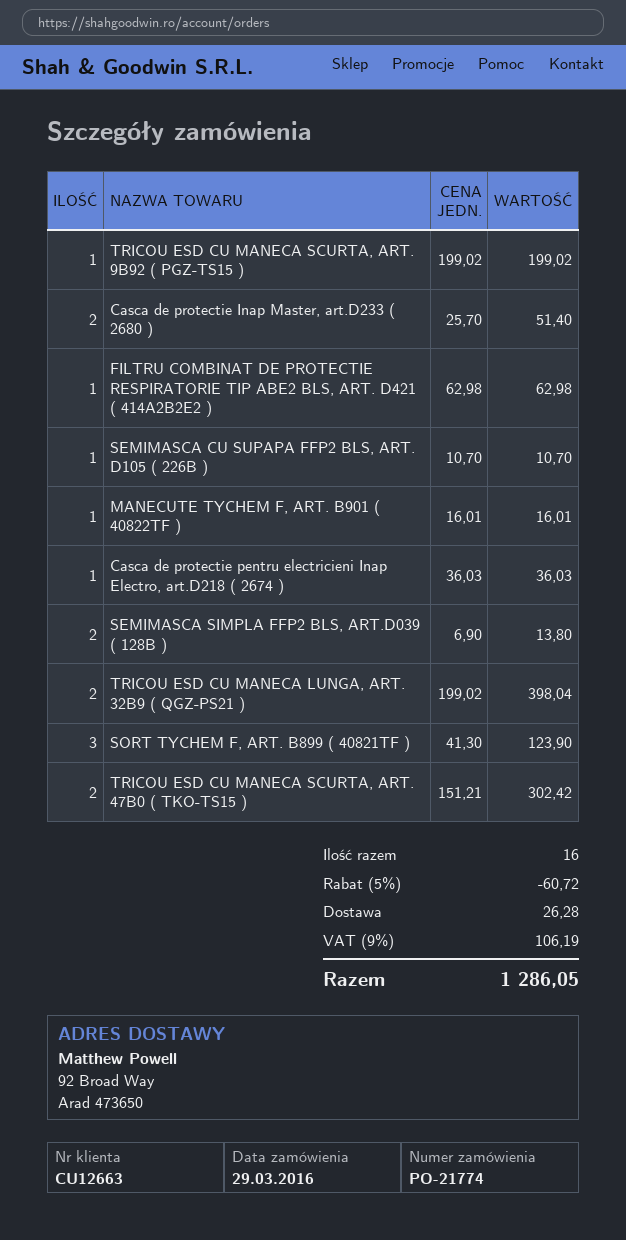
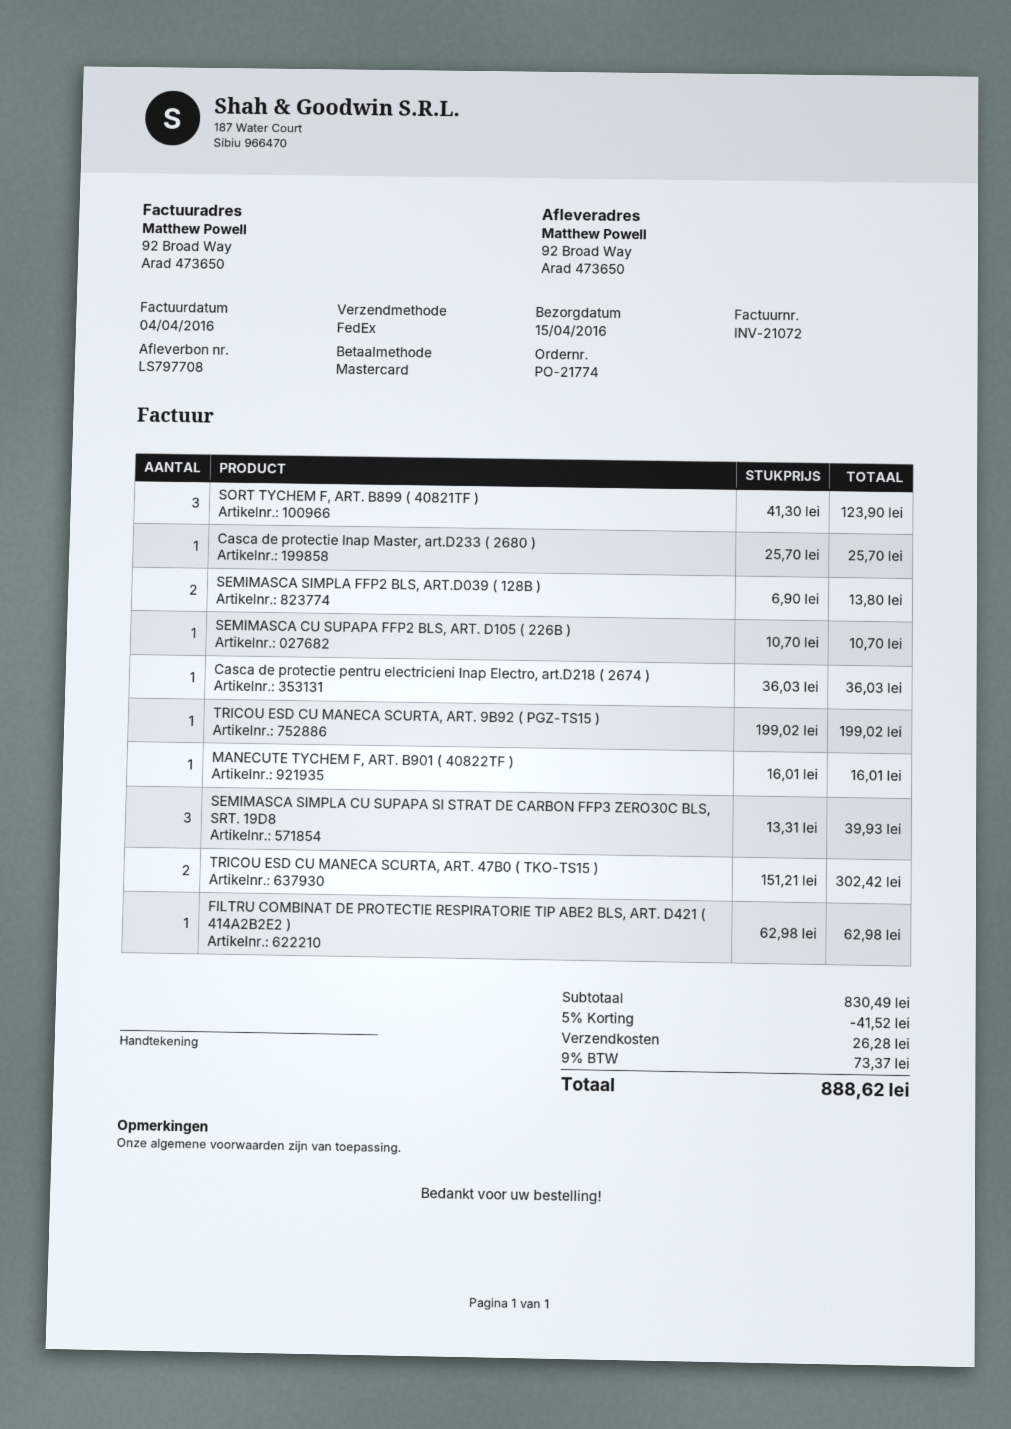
Casca de protectie Inap Master, art.D233 ( 2680 ): 2 x 25.70 = 51.40 -> 1 x 25.70 = 25.70
TRICOU ESD CU MANECA LUNGA, ART. 32B9 ( QGZ-PS21 ): 2 x 199.02 = 398.04 -> none
SEMIMASCA SIMPLA CU SUPAPA SI STRAT DE CARBON FFP3 ZERO30C BLS, SRT. 19D8: none -> 3 x 13.31 = 39.93
discount: 5% = 60.72 -> 5% = 41.52
tax: 9% = 106.19 -> 9% = 73.37
total: 1286.05 -> 888.62

